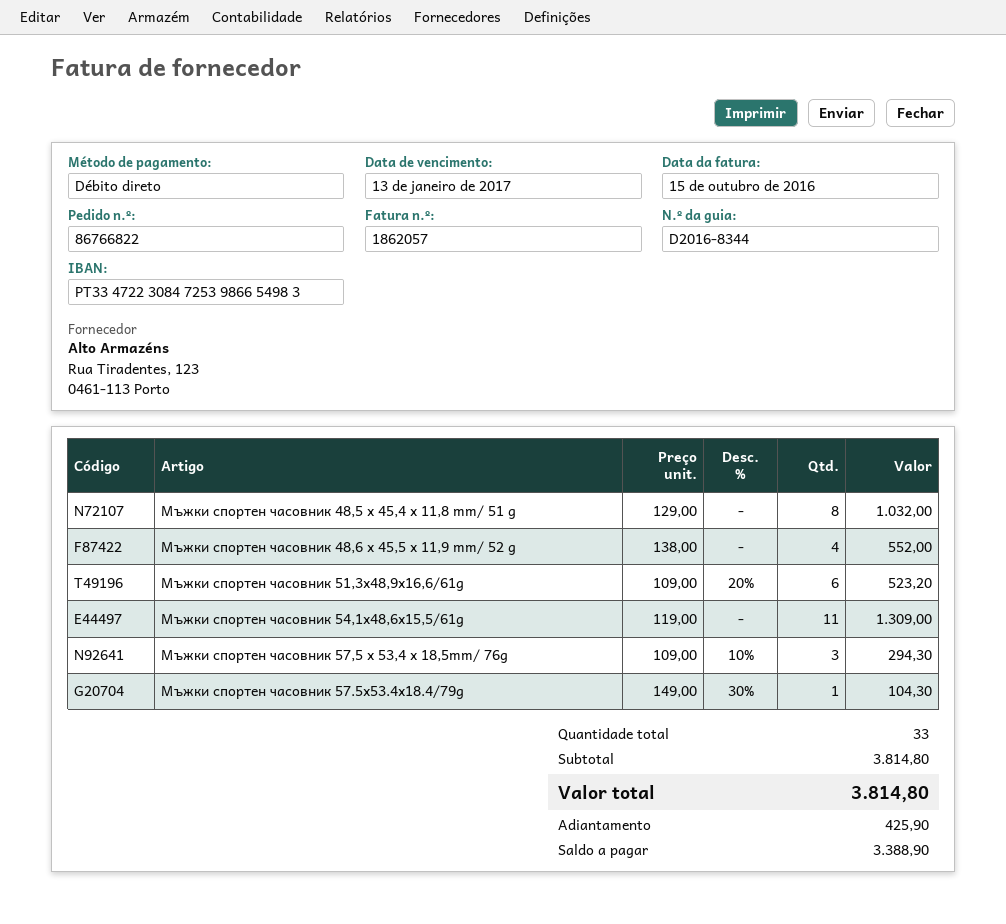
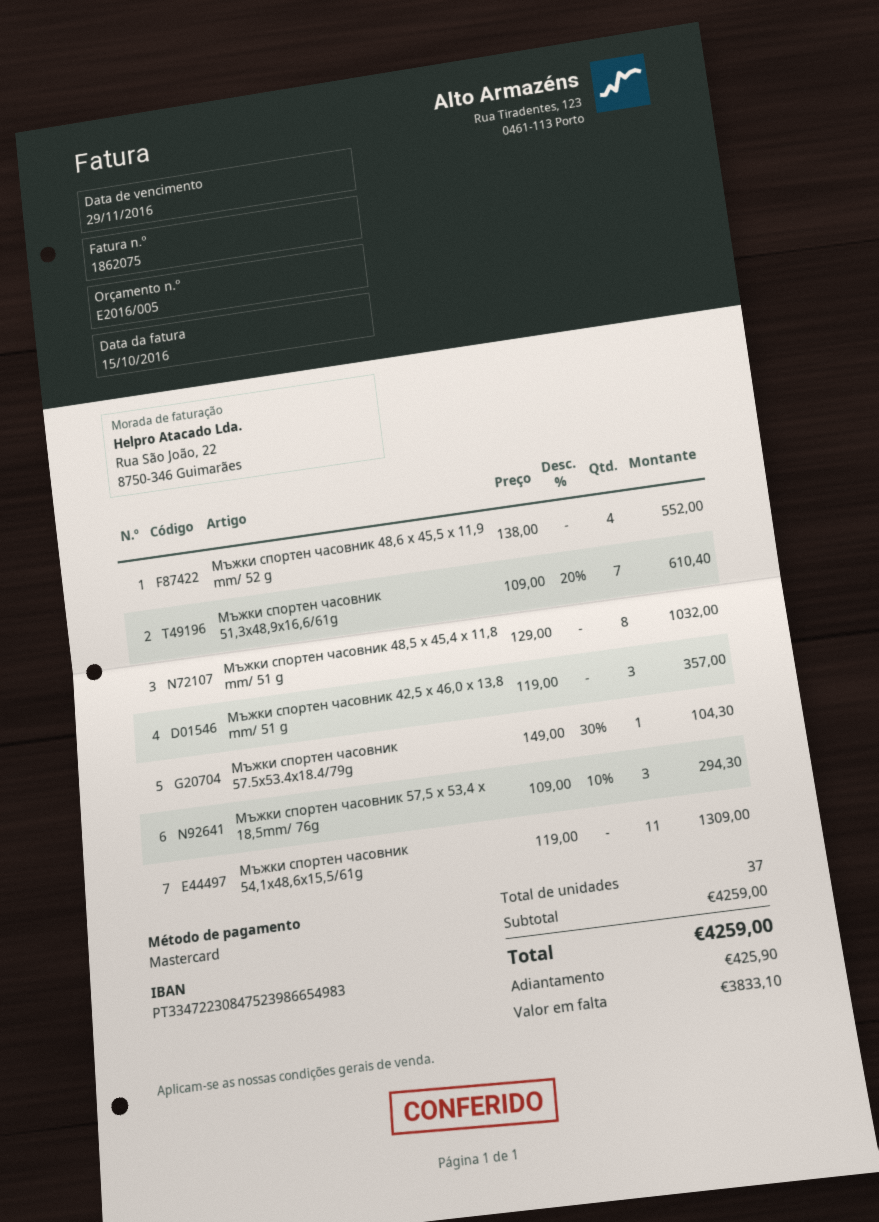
invoice number: 1862057 -> 1862075
due date: 2017-01-13 -> 2016-11-29
payment method: direct debit -> Mastercard
bank account: PT33472230847253986654983 -> PT33472230847523986654983
Мъжки спортен часовник 51,3x48,9x16,6/61g: 6 x 109.00 - 20% = 523.20 -> 7 x 109.00 - 20% = 610.40
Мъжки спортен часовник 42,5 x 46,0 x 13,8 mm/ 51 g: none -> 3 x 119.00 = 357.00
total quantity: 33 -> 37
subtotal: 3814.80 -> 4259.00
total: 3814.80 -> 4259.00
balance: 3388.90 -> 3833.10

